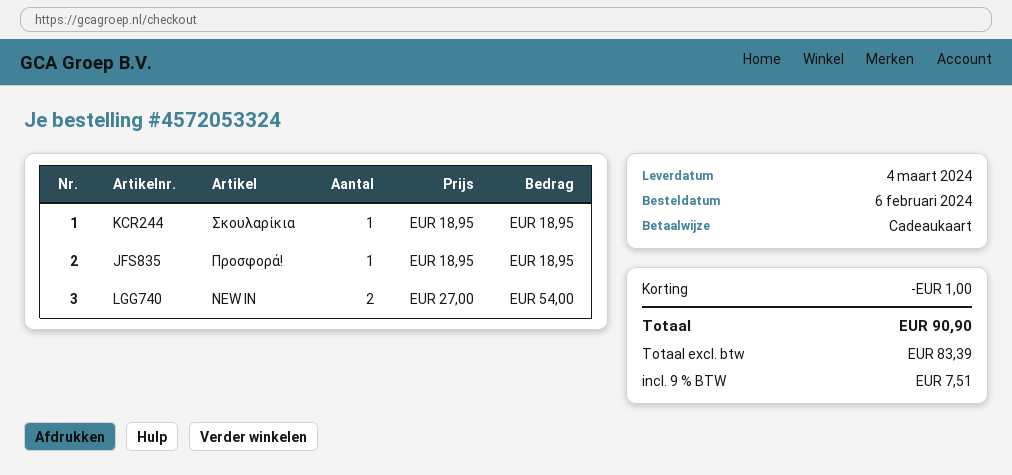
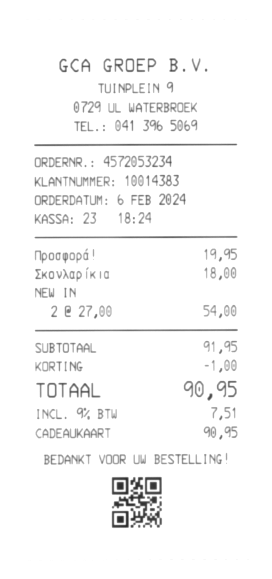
order number: 4572053324 -> 4572053234
Σκουλαρίκια: 1 x 18.95 = 18.95 -> 1 x 18.00 = 18.00
Προσφορά!: 1 x 18.95 = 18.95 -> 1 x 19.95 = 19.95
total: 90.90 -> 90.95

